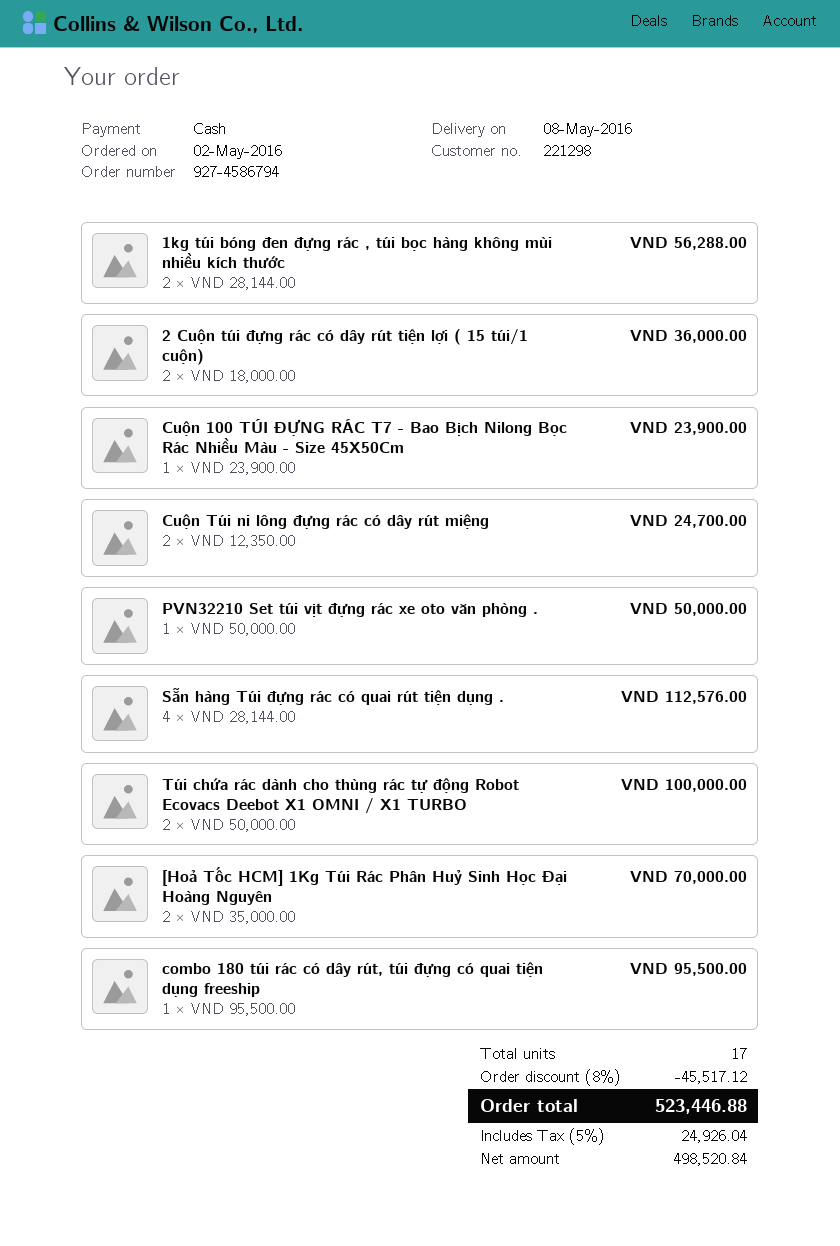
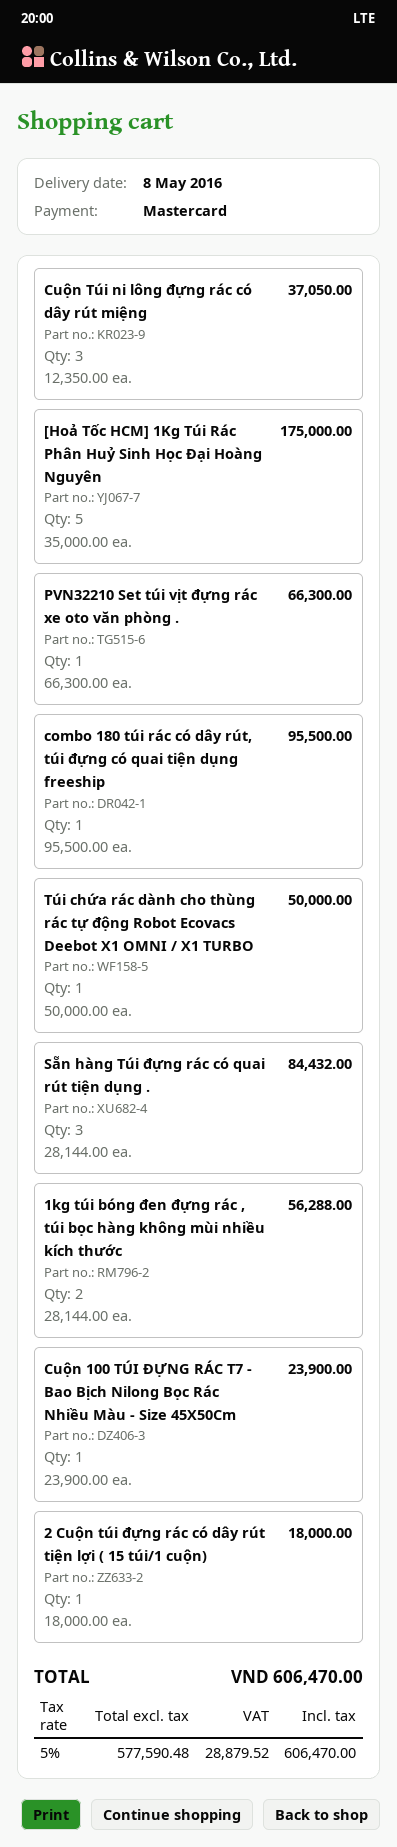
payment method: cash -> Mastercard
2 Cuộn túi đựng rác có dây rút tiện lợi ( 15 túi/1 cuộn): 2 x 18000.00 = 36000.00 -> 1 x 18000.00 = 18000.00
Cuộn Túi ni lông đựng rác có dây rút miệng: 2 x 12350.00 = 24700.00 -> 3 x 12350.00 = 37050.00
PVN32210 Set túi vịt đựng rác xe oto văn phòng .: 1 x 50000.00 = 50000.00 -> 1 x 66300.00 = 66300.00
Sẵn hàng Túi đựng rác có quai rút tiện dụng .: 4 x 28144.00 = 112576.00 -> 3 x 28144.00 = 84432.00
Túi chứa rác dành cho thùng rác tự động Robot Ecovacs Deebot X1 OMNI / X1 TURBO: 2 x 50000.00 = 100000.00 -> 1 x 50000.00 = 50000.00
[Hoả Tốc HCM] 1Kg Túi Rác Phân Huỷ Sinh Học Đại Hoàng Nguyên: 2 x 35000.00 = 70000.00 -> 5 x 35000.00 = 175000.00
discount: 8% = 45517.12 -> none
net: 498520.84 -> 577590.48
tax: 5% = 24926.04 -> 5% = 28879.52
total: 523446.88 -> 606470.00

